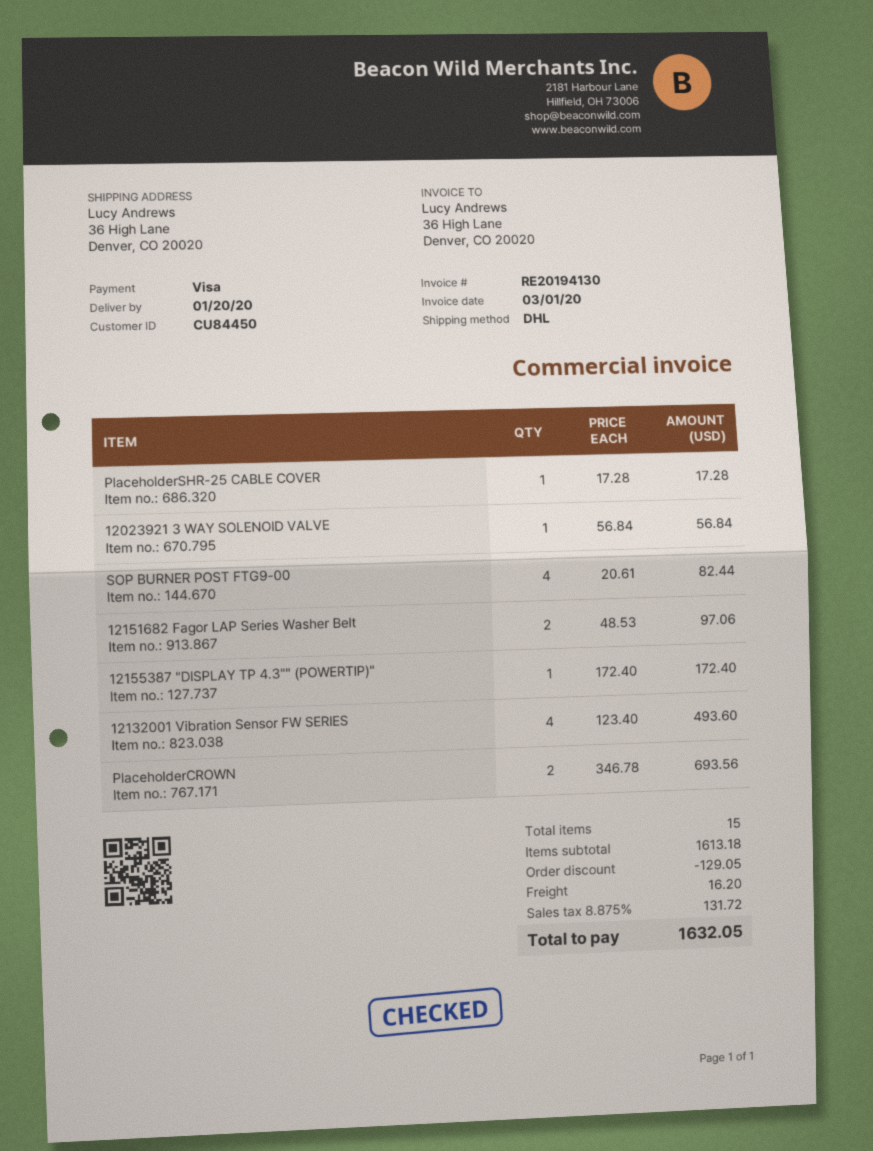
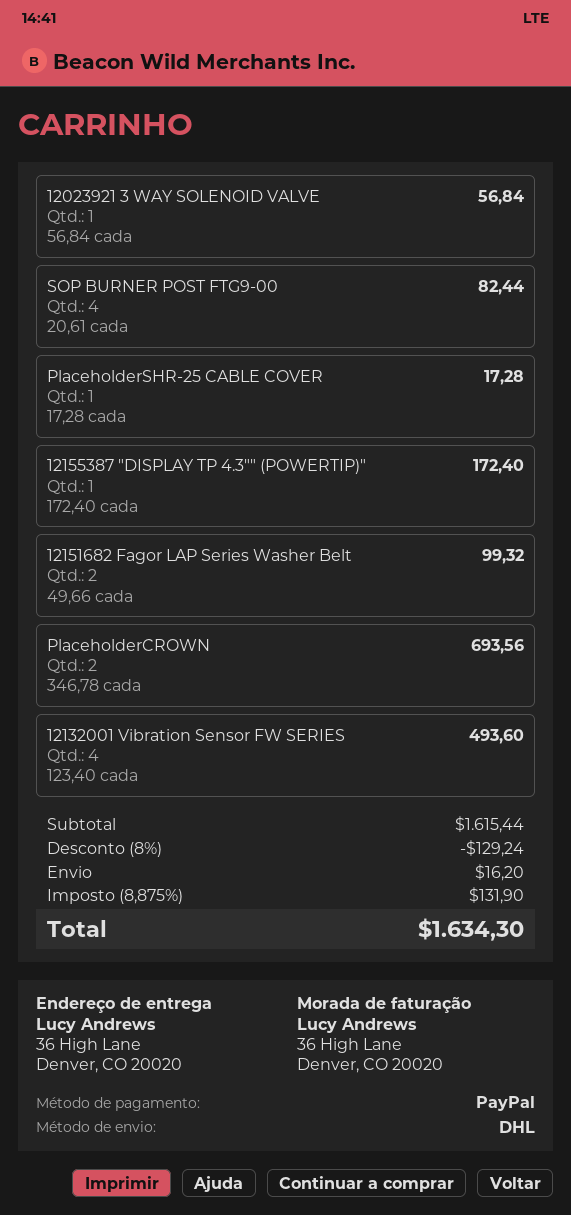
payment method: Visa -> PayPal
12151682 Fagor LAP Series Washer Belt: 2 x 48.53 = 97.06 -> 2 x 49.66 = 99.32
subtotal: 1613.18 -> 1615.44
discount: 129.05 -> 129.24
tax: 8.875% = 131.72 -> 8.875% = 131.90
total: 1632.05 -> 1634.30

